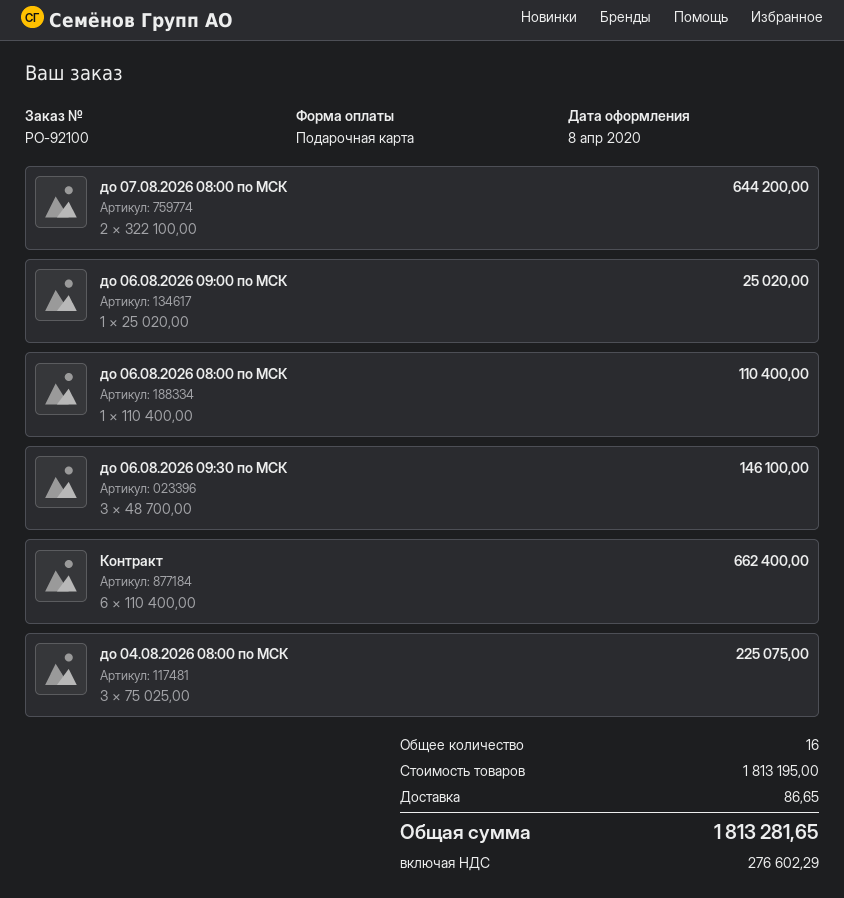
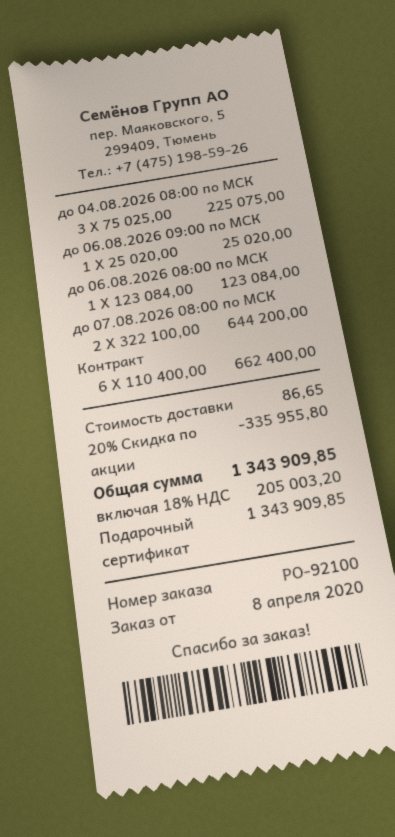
до 06.08.2026 08:00 по МСК: 1 x 110400.00 = 110400.00 -> 1 x 123084.00 = 123084.00
до 06.08.2026 09:30 по МСК: 3 x 48700.00 = 146100.00 -> none
discount: none -> 20% = 335955.80
tax: 276602.29 -> 205003.20
total: 1813281.65 -> 1343909.85

